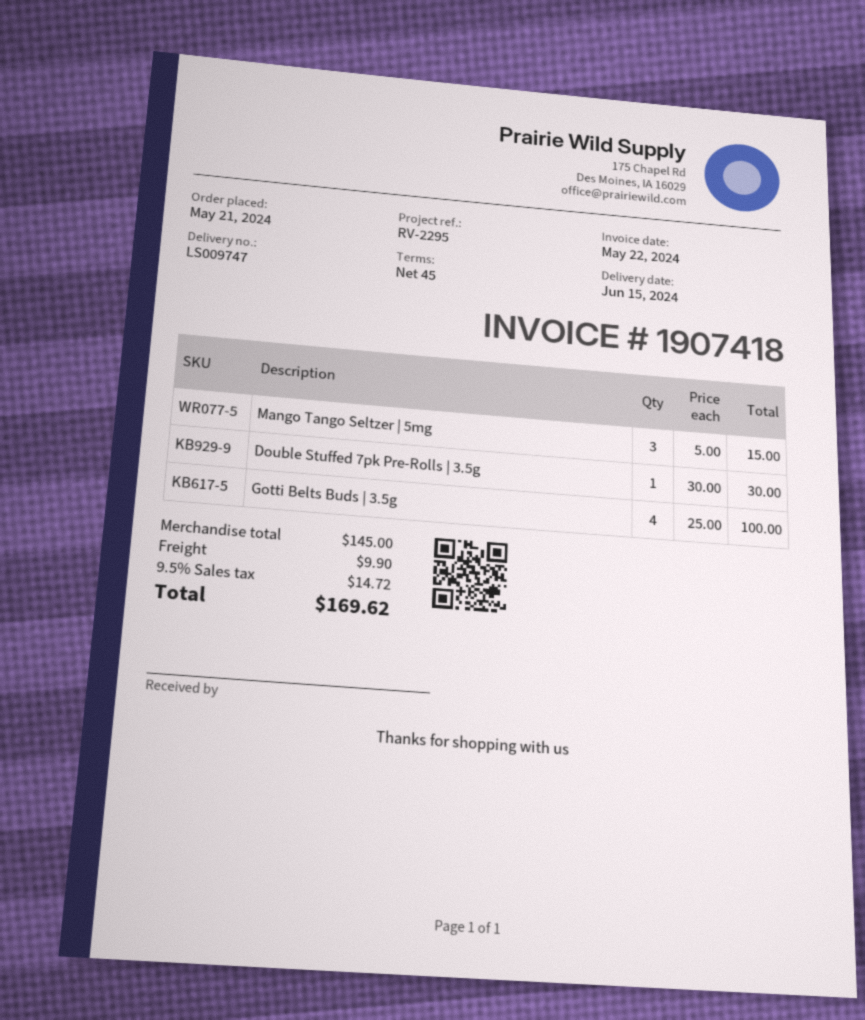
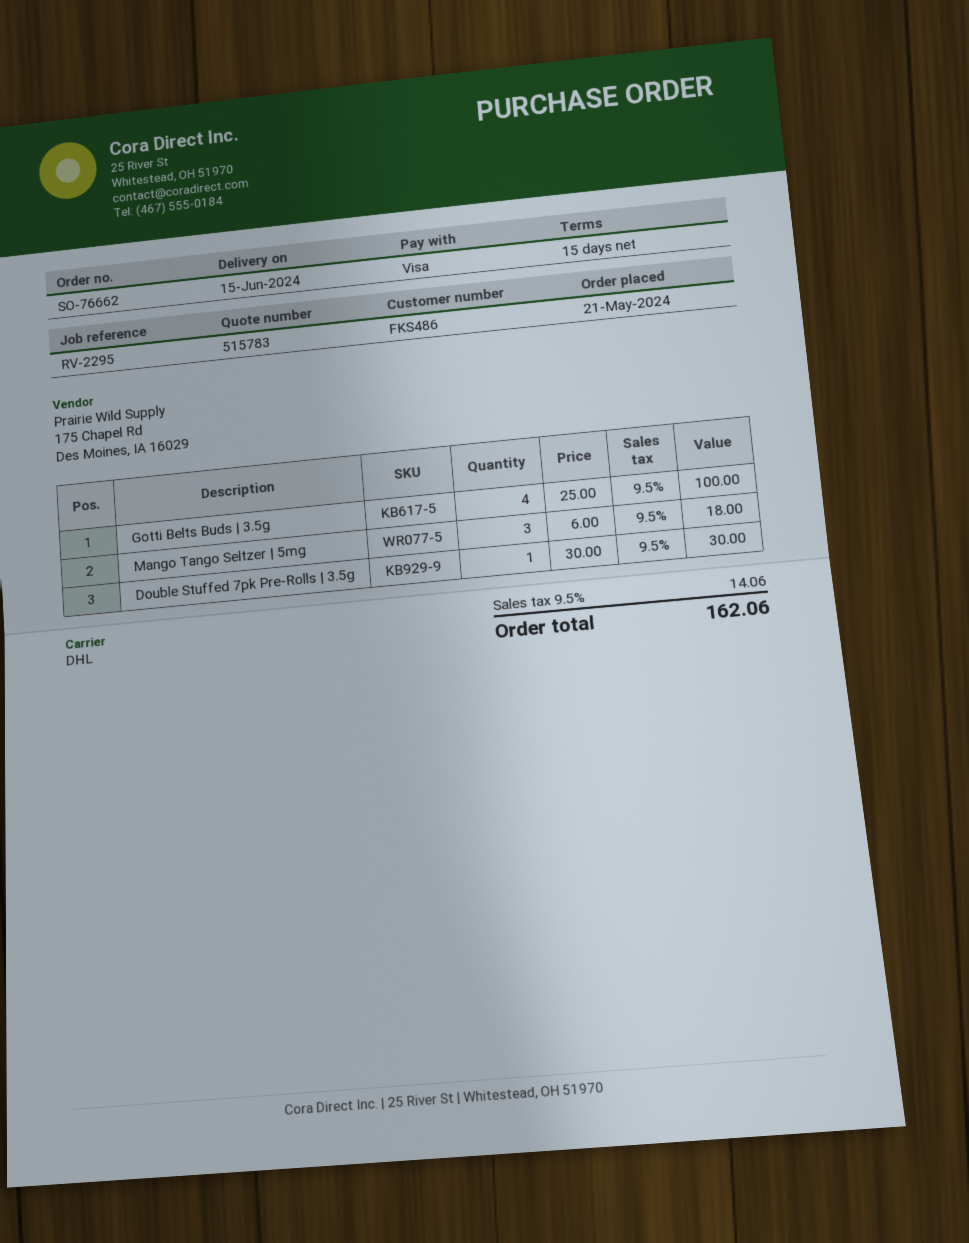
payment terms: 45 days -> 15 days
Mango Tango Seltzer | 5mg: 3 x 5.00 = 15.00 -> 3 x 6.00 = 18.00
shipping: 9.90 -> none
tax: 9.5% = 14.72 -> 9.5% = 14.06
total: 169.62 -> 162.06

